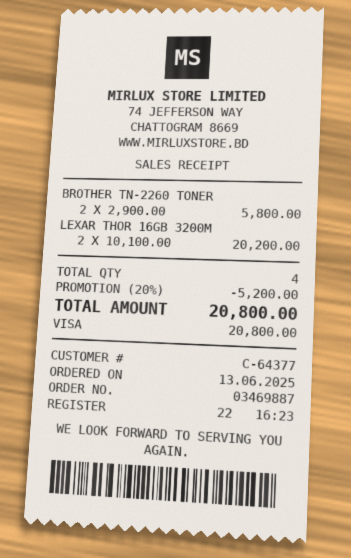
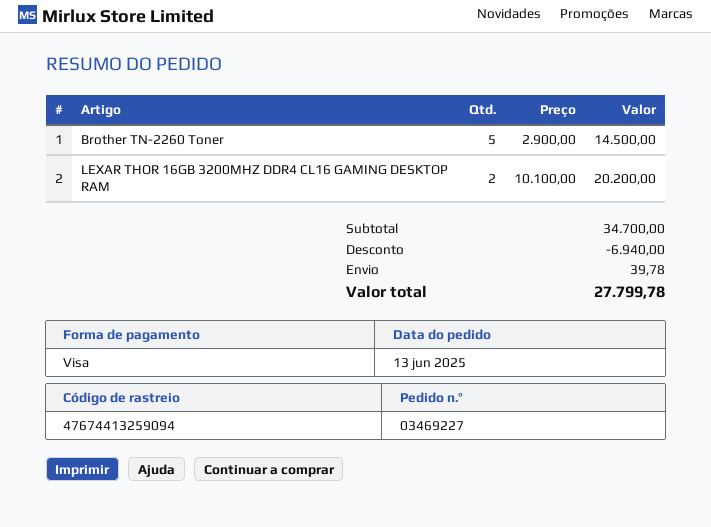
order number: 03469887 -> 03469227
BROTHER TN-2260 TONER: 2 x 2900.00 = 5800.00 -> 5 x 2900.00 = 14500.00
discount: 5200.00 -> 6940.00
shipping: none -> 39.78
total: 20800.00 -> 27799.78

